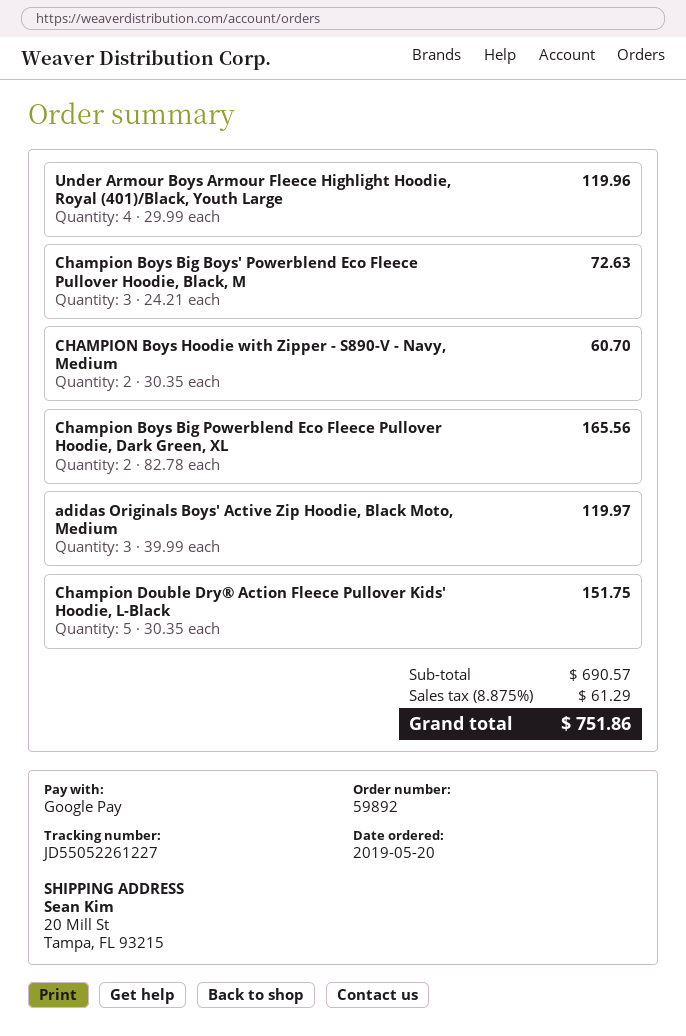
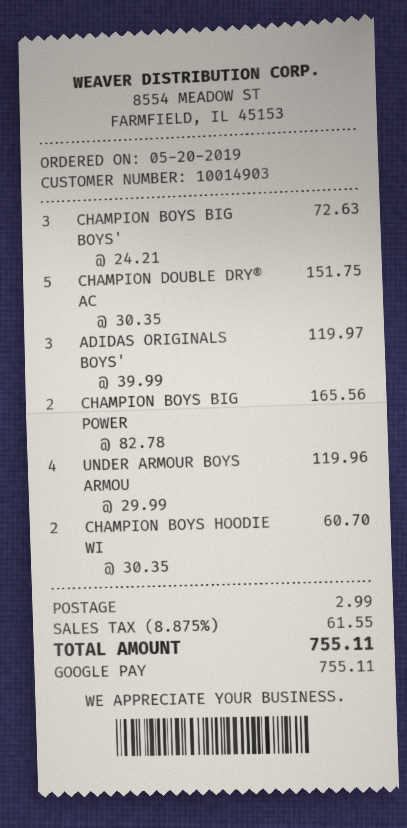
shipping: none -> 2.99
tax: 8.875% = 61.29 -> 8.875% = 61.55
total: 751.86 -> 755.11

